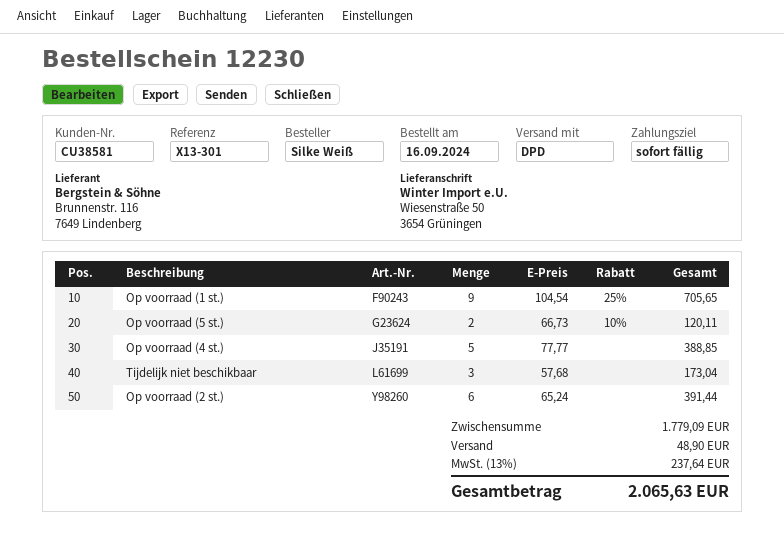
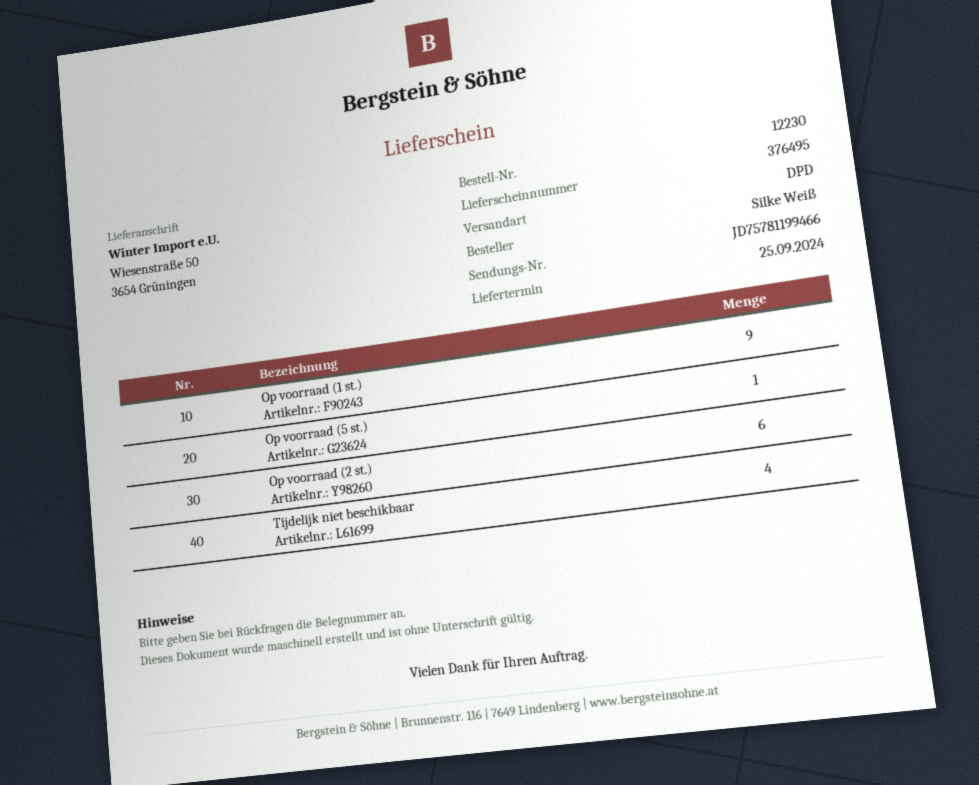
Op voorraad (5 st.): 2 -> 1
Op voorraad (4 st.): 5 -> none
Tijdelijk niet beschikbaar: 3 -> 4

